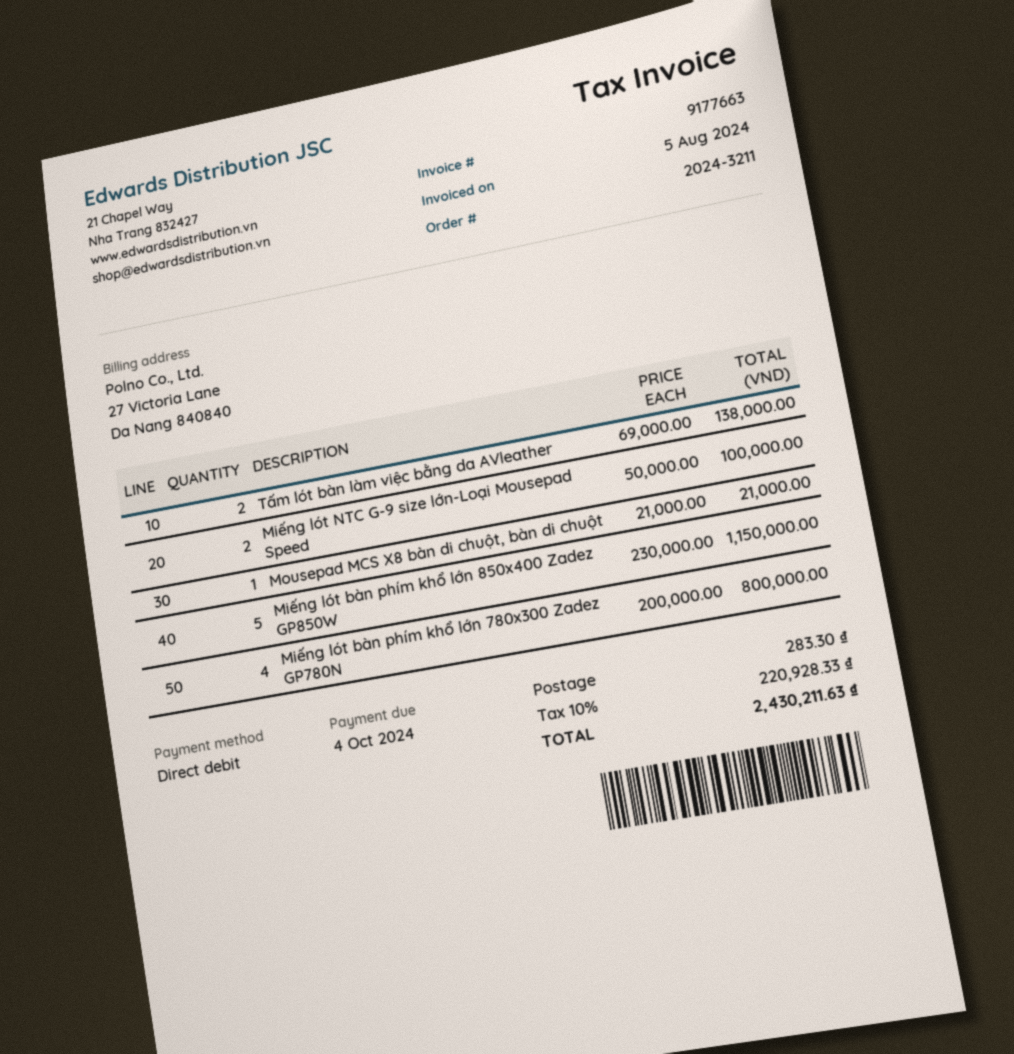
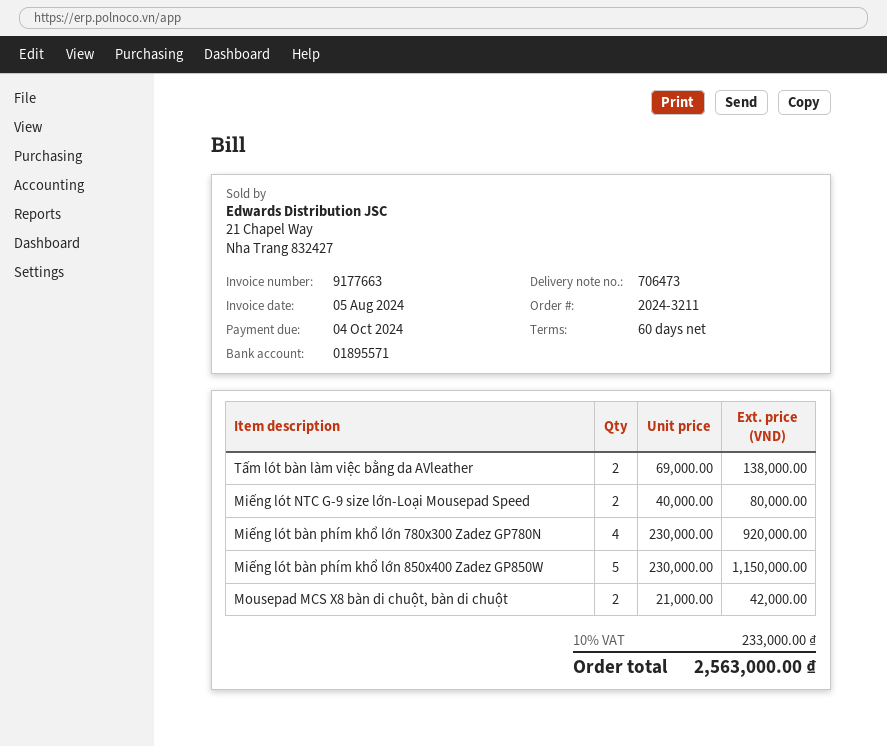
Miếng lót NTC G-9 size lớn-Loại Mousepad Speed: 2 x 50000.00 = 100000.00 -> 2 x 40000.00 = 80000.00
Mousepad MCS X8 bàn di chuột, bàn di chuột: 1 x 21000.00 = 21000.00 -> 2 x 21000.00 = 42000.00
Miếng lót bàn phím khổ lớn 780x300 Zadez GP780N: 4 x 200000.00 = 800000.00 -> 4 x 230000.00 = 920000.00
shipping: 283.30 -> none
tax: 10% = 220928.33 -> 10% = 233000.00
total: 2430211.63 -> 2563000.00

